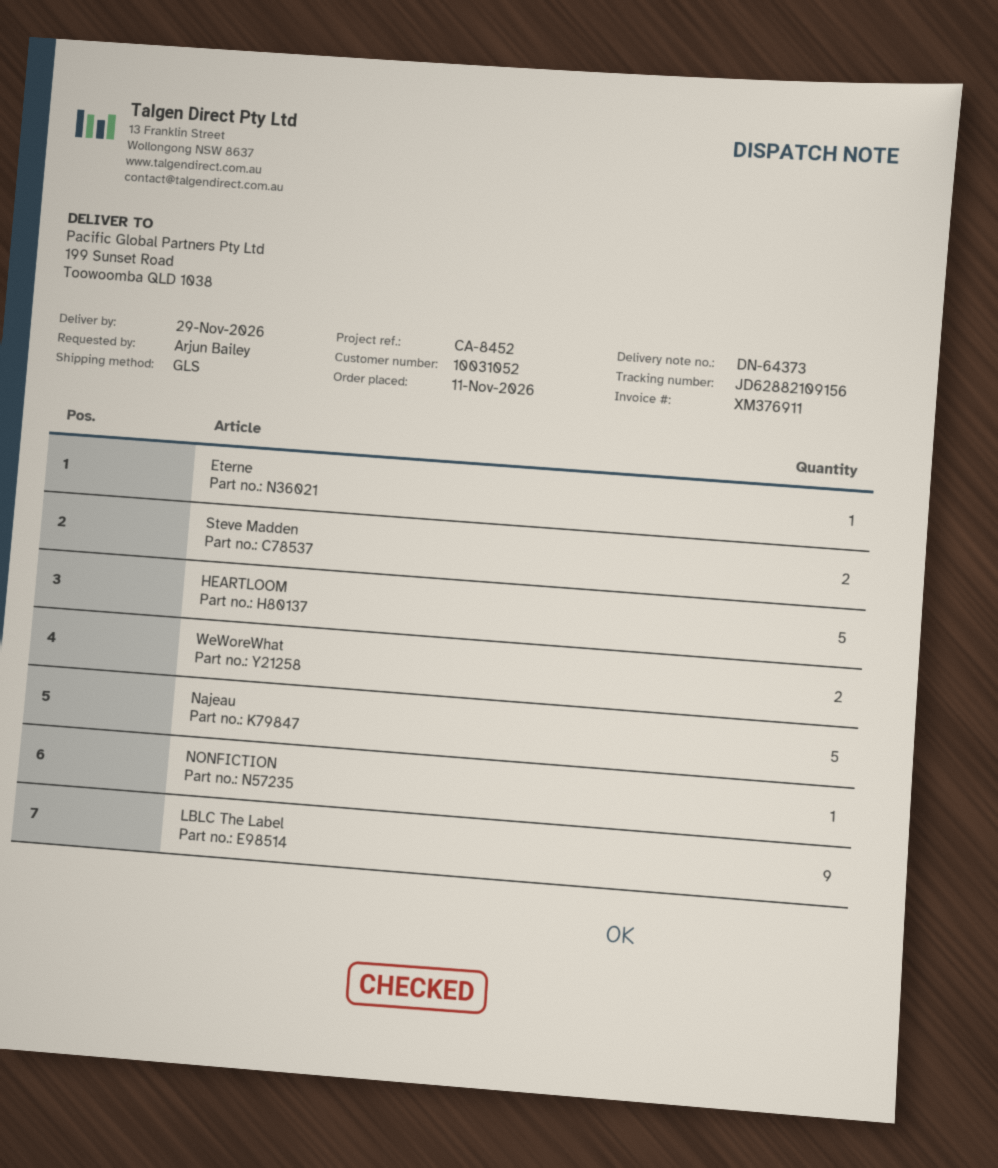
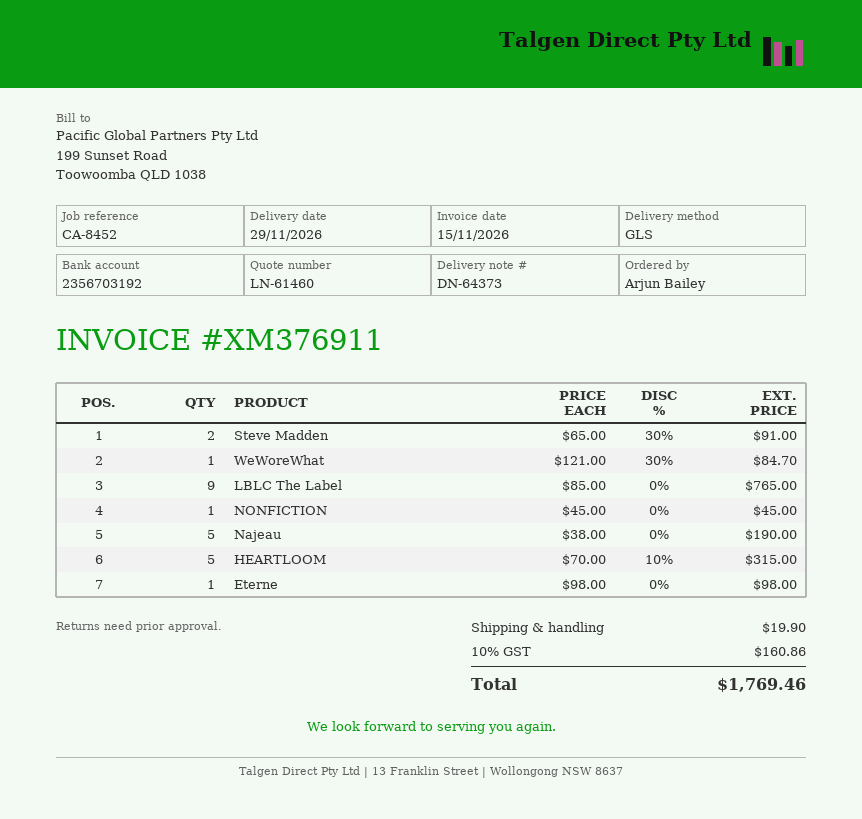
WeWoreWhat: 2 -> 1

